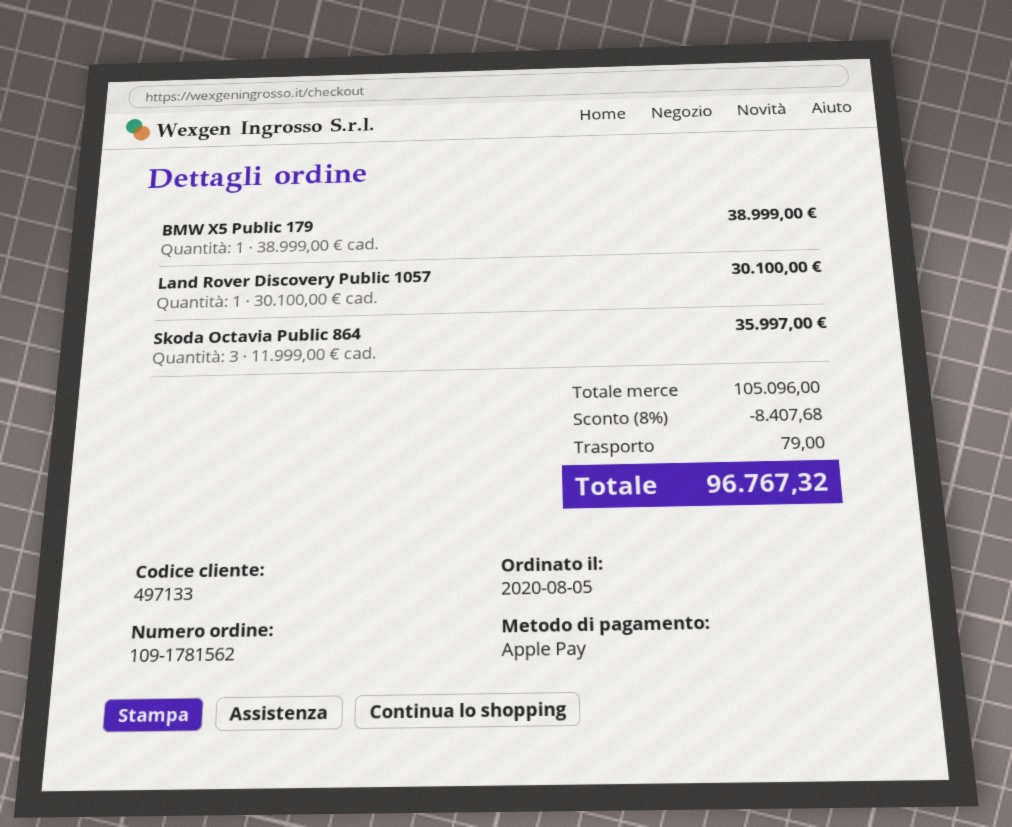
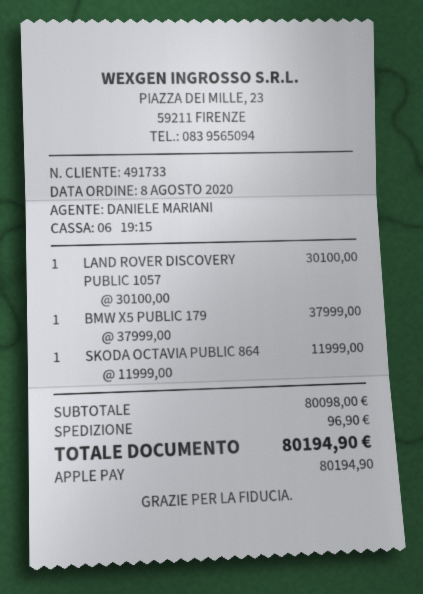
order date: 2020-08-05 -> 2020-08-08
customer number: 497133 -> 491733
BMW X5 Public 179: 1 x 38999.00 = 38999.00 -> 1 x 37999.00 = 37999.00
Skoda Octavia Public 864: 3 x 11999.00 = 35997.00 -> 1 x 11999.00 = 11999.00
subtotal: 105096.00 -> 80098.00
discount: 8% = 8407.68 -> none
shipping: 79.00 -> 96.90
total: 96767.32 -> 80194.90

